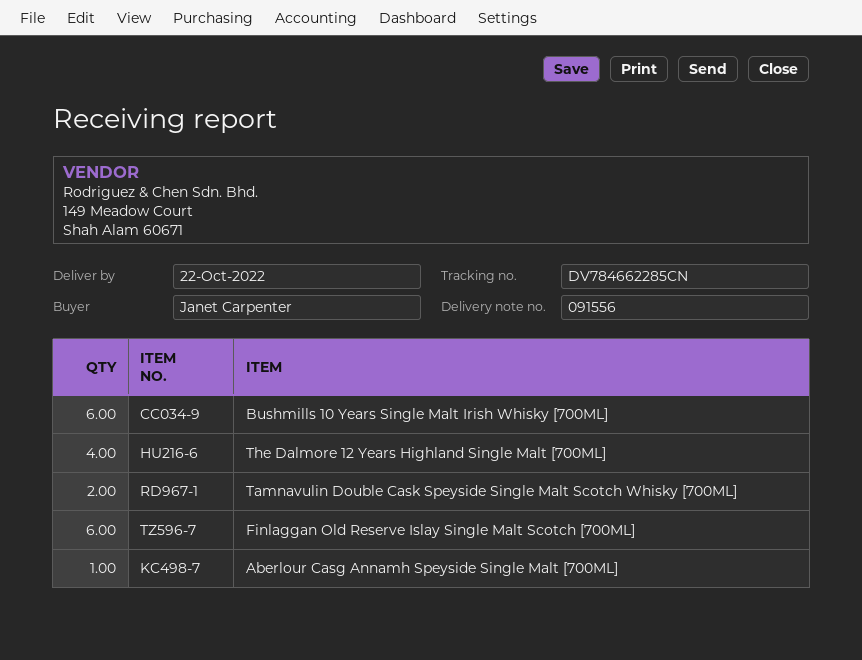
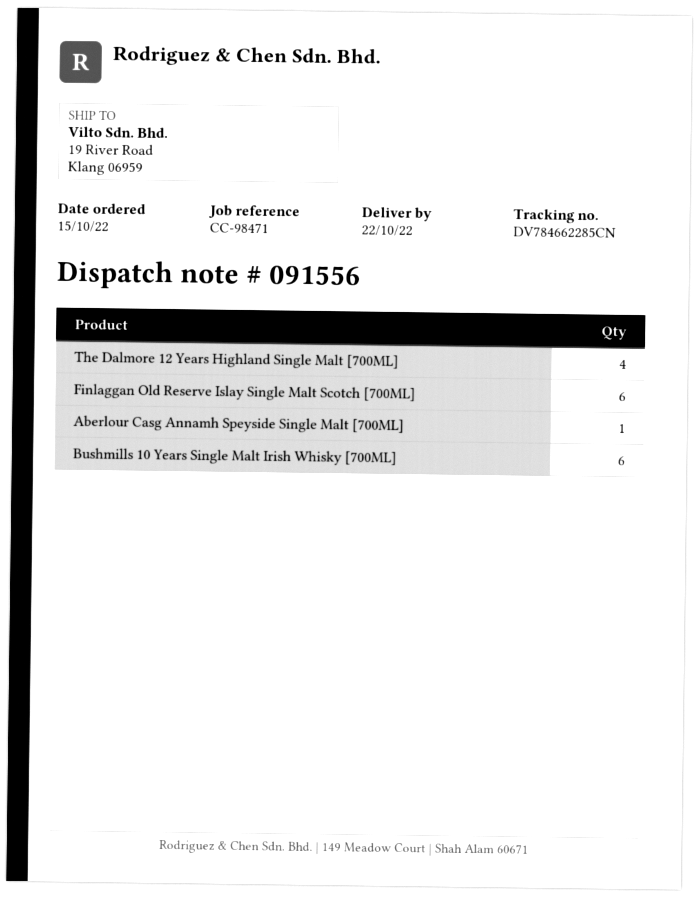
Tamnavulin Double Cask Speyside Single Malt Scotch Whisky [700ML]: 2 -> none

